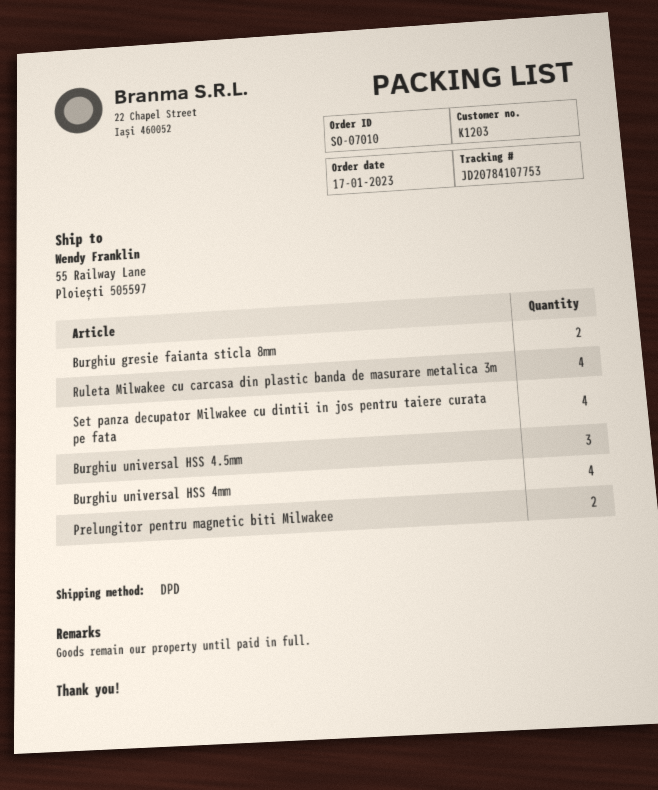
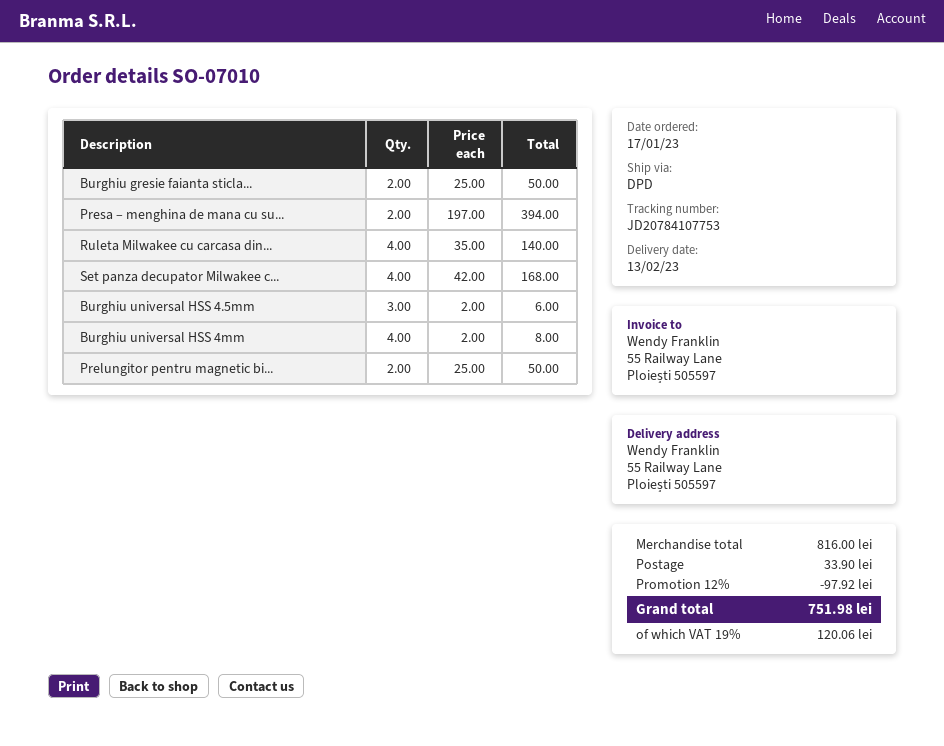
Presa – menghina de mana cu su...: none -> 2

